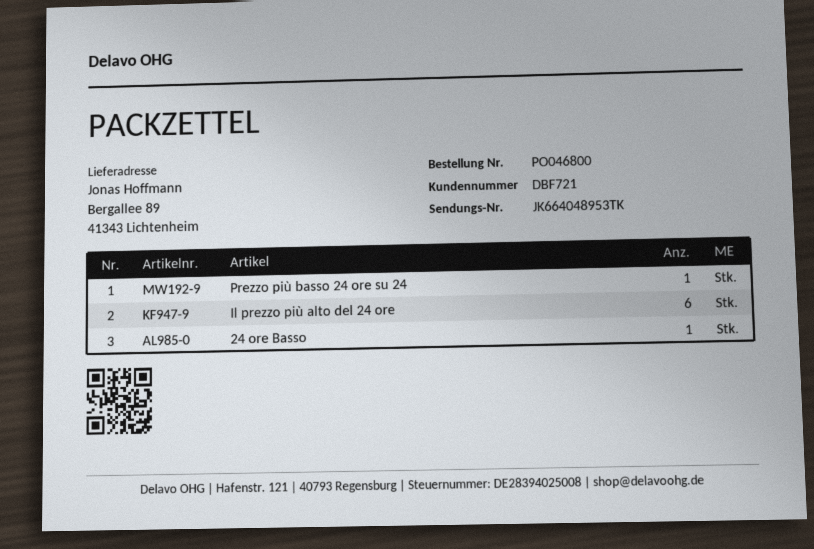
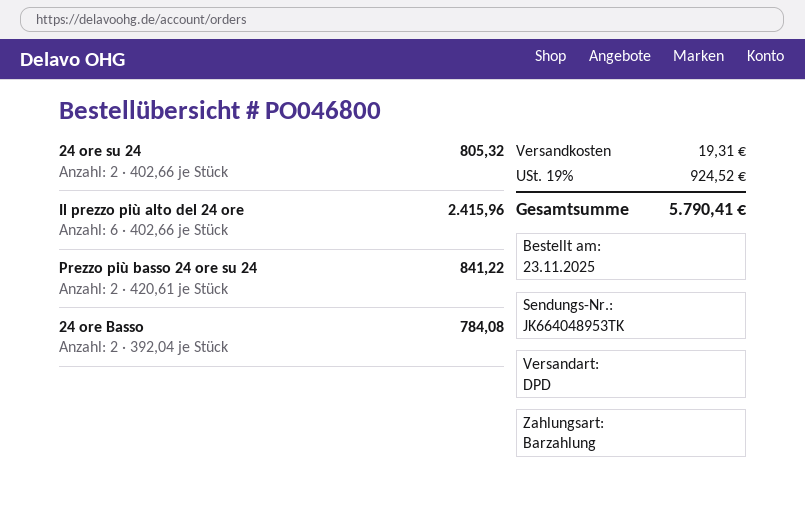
Prezzo più basso 24 ore su 24: 1 -> 2
24 ore Basso: 1 -> 2
24 ore su 24: none -> 2

